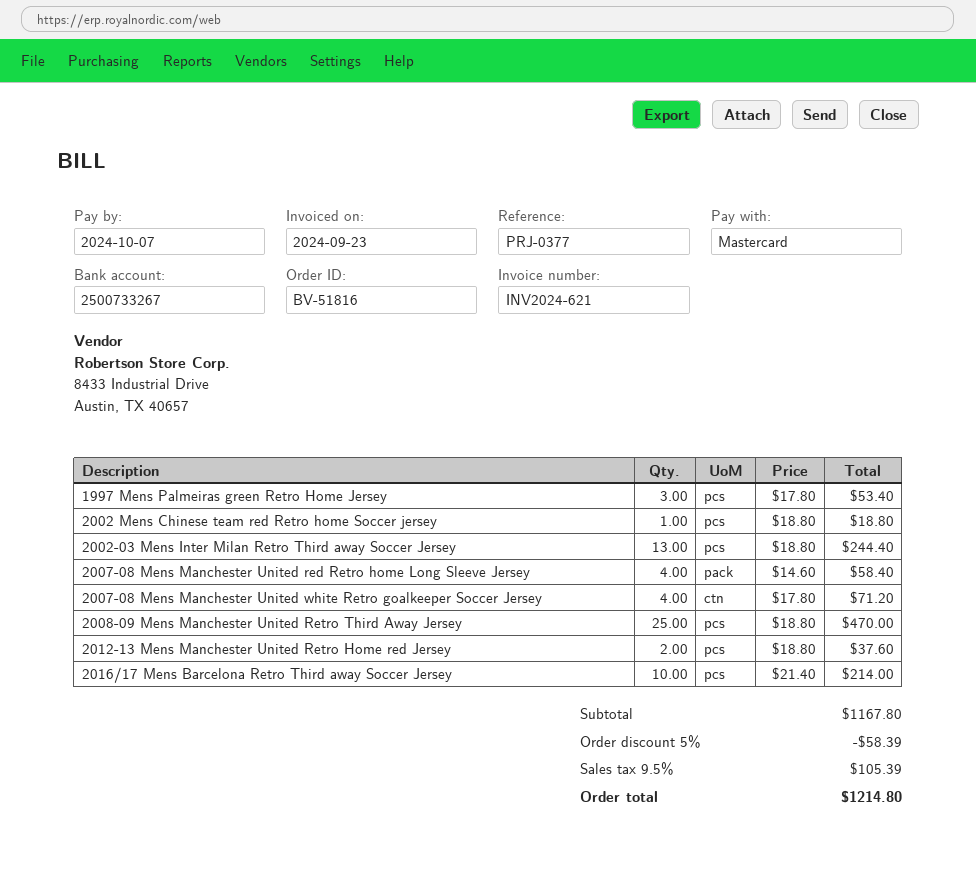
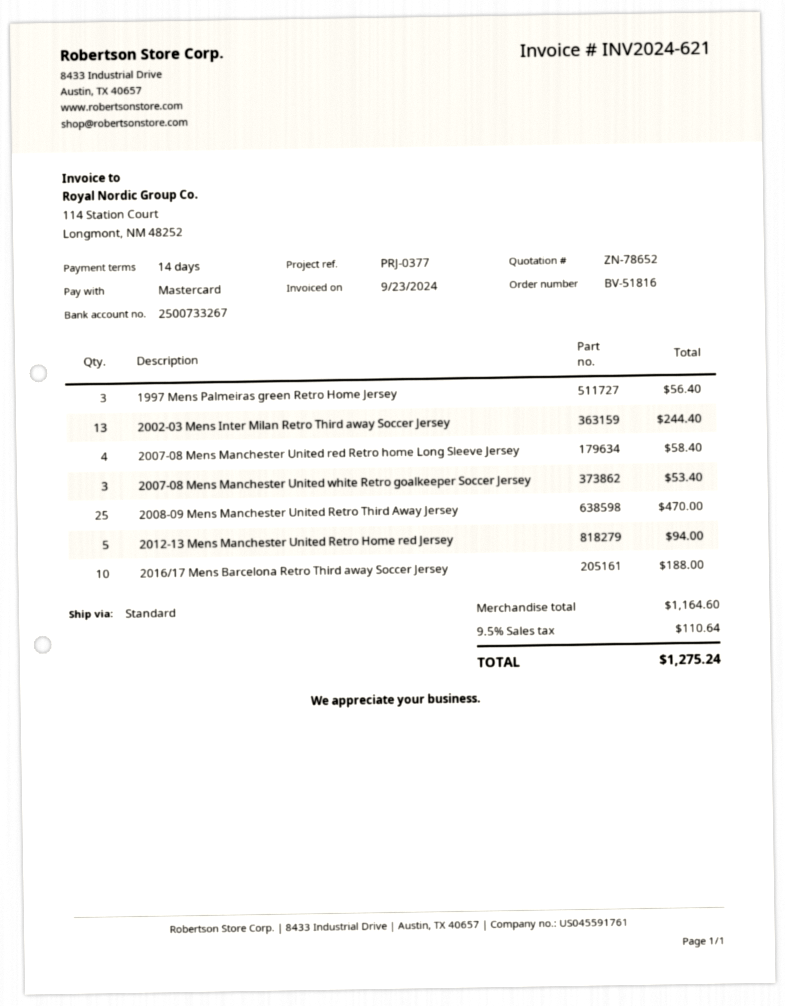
1997 Mens Palmeiras green Retro Home Jersey: 3 for 53.40 -> 3 for 56.40
2002 Mens Chinese team red Retro home Soccer jersey: 1 for 18.80 -> none
2007-08 Mens Manchester United white Retro goalkeeper Soccer Jersey: 4 for 71.20 -> 3 for 53.40
2012-13 Mens Manchester United Retro Home red Jersey: 2 for 37.60 -> 5 for 94.00
2016/17 Mens Barcelona Retro Third away Soccer Jersey: 10 for 214.00 -> 10 for 188.00
subtotal: 1167.80 -> 1164.60
discount: 5% = 58.39 -> none
tax: 9.5% = 105.39 -> 9.5% = 110.64
total: 1214.80 -> 1275.24

